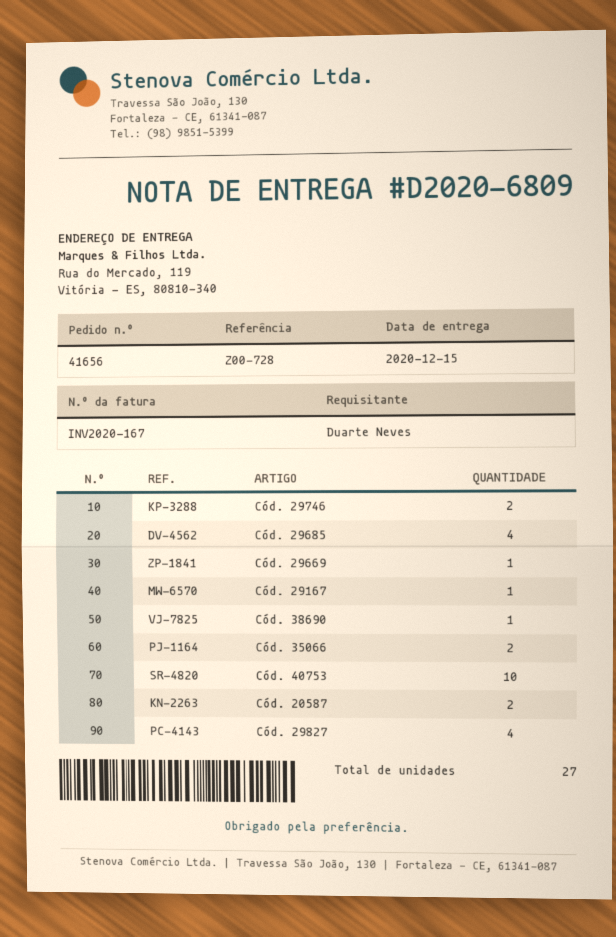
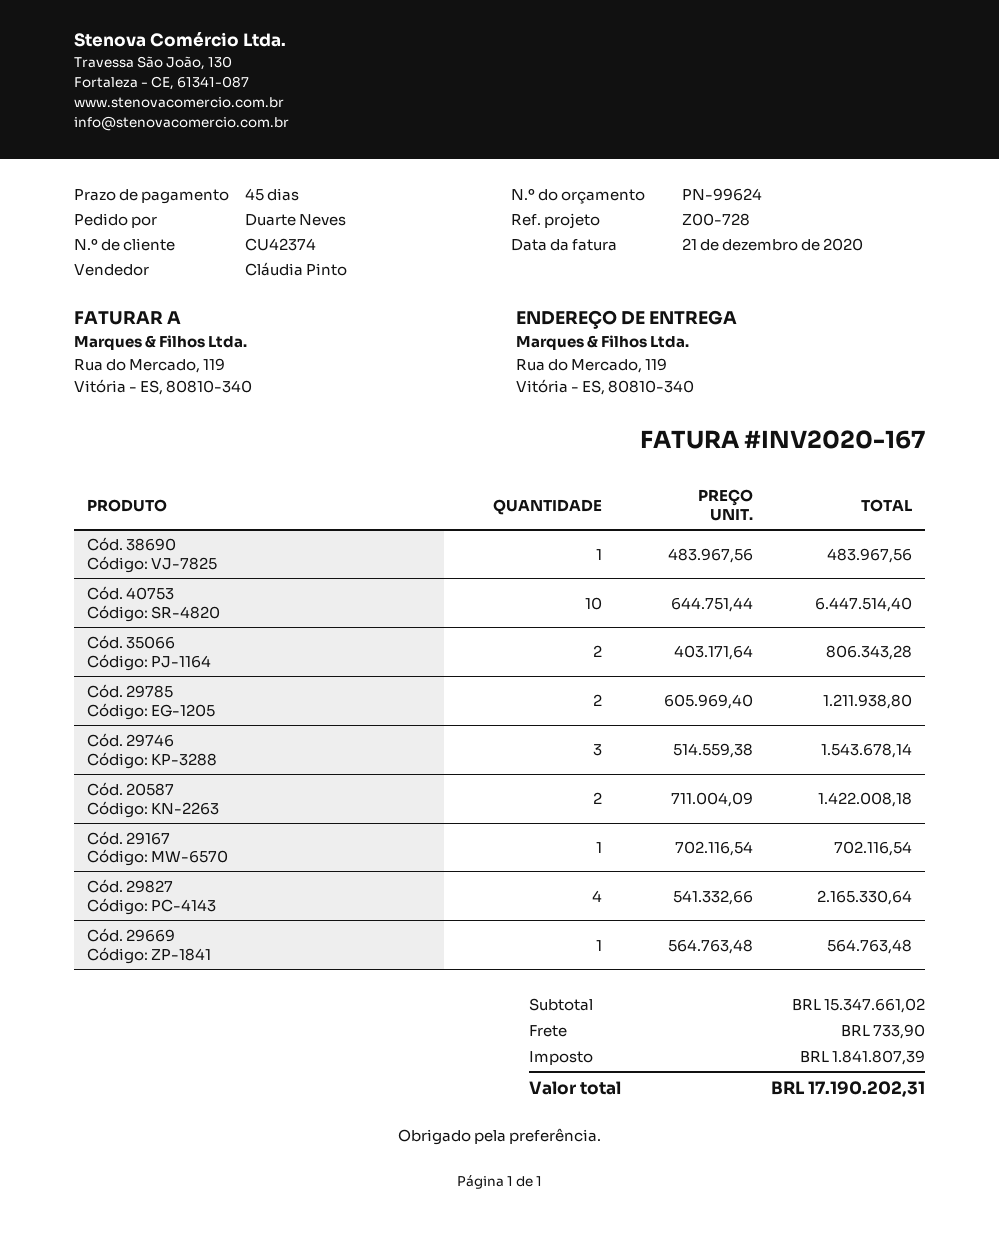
Cód. 29746: 2 -> 3
Cód. 29685: 4 -> none
Cód. 29785: none -> 2

